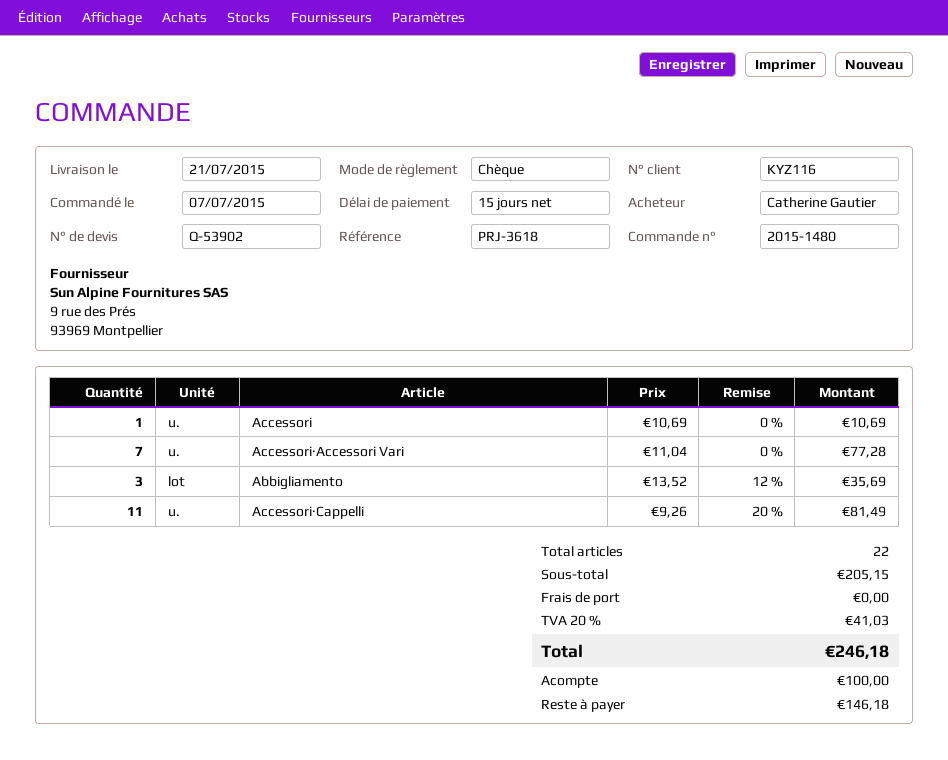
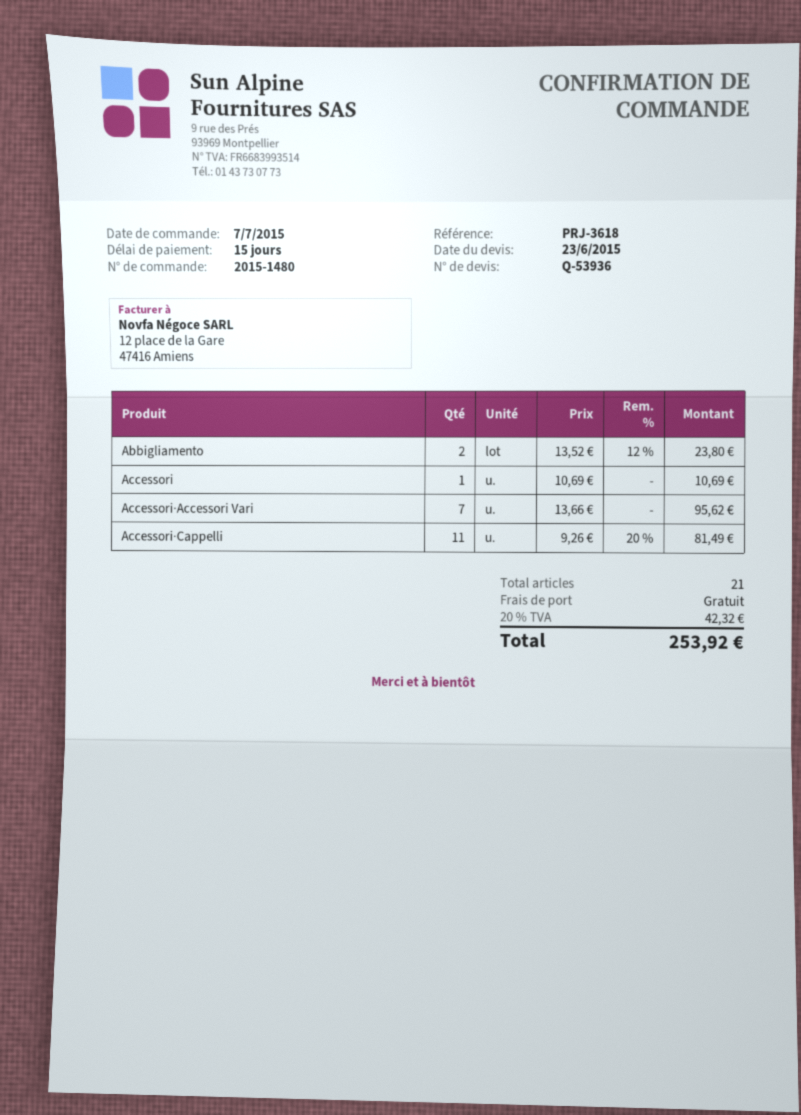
quote number: Q-53902 -> Q-53936
Accessori·Accessori Vari: 7 x 11.04 = 77.28 -> 7 x 13.66 = 95.62
Abbigliamento: 3 x 13.52 - 12% = 35.69 -> 2 x 13.52 - 12% = 23.80
total quantity: 22 -> 21
tax: 20% = 41.03 -> 20% = 42.32
total: 246.18 -> 253.92

